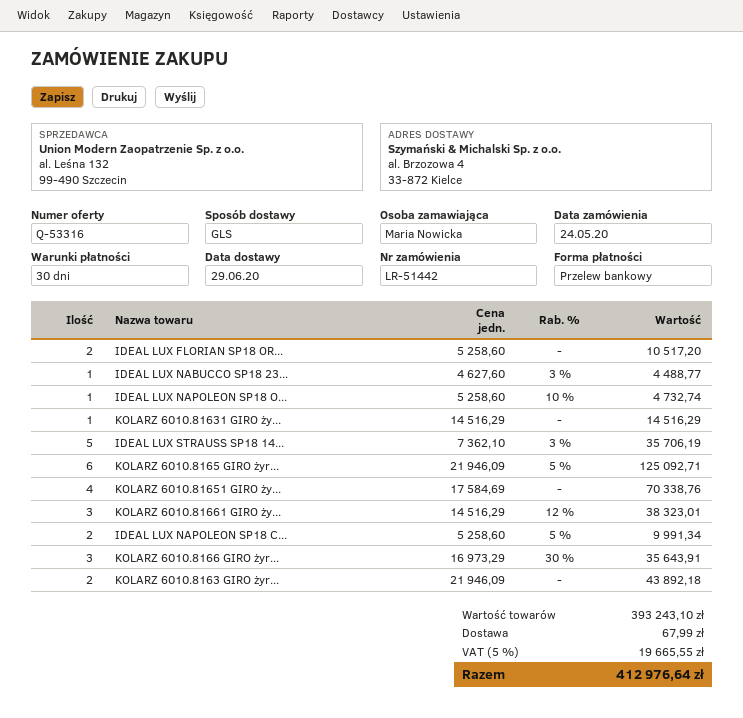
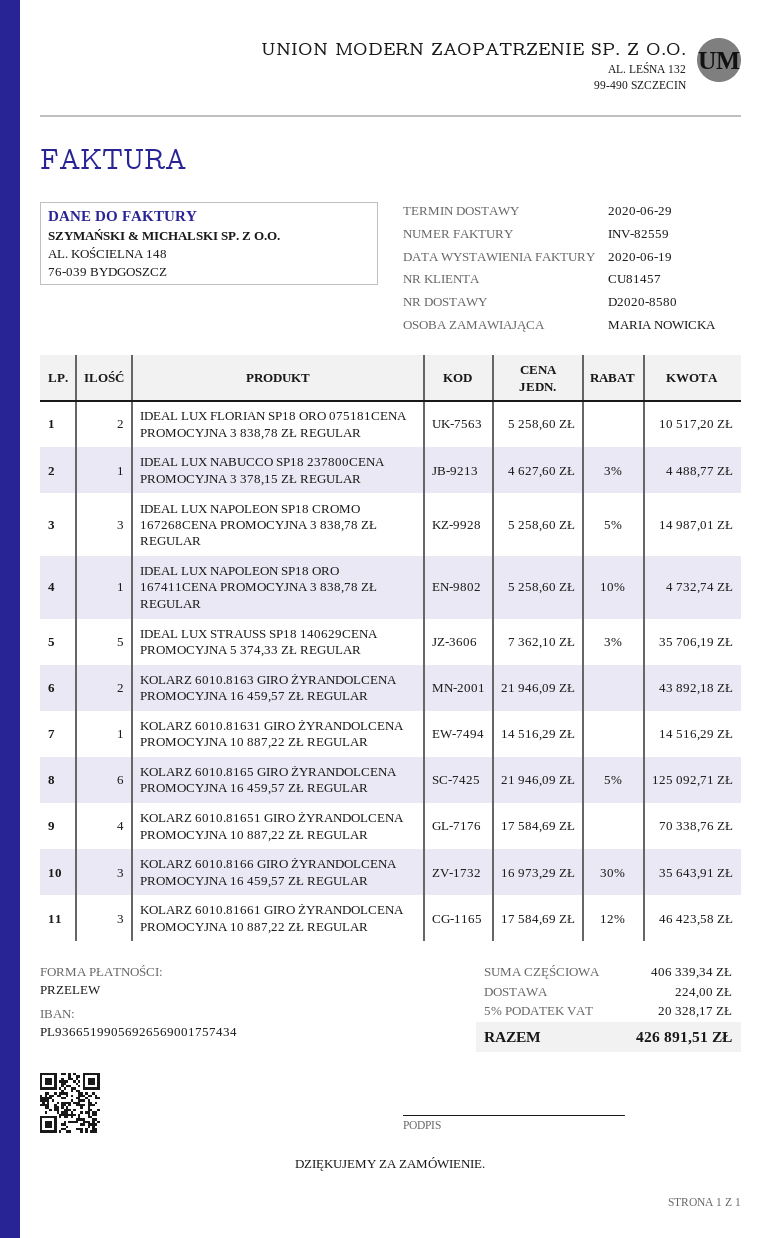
KOLARZ 6010.81661 GIRO ży...: 3 x 14516.29 - 12% = 38323.01 -> 3 x 17584.69 - 12% = 46423.58
IDEAL LUX NAPOLEON SP18 C...: 2 x 5258.60 - 5% = 9991.34 -> 3 x 5258.60 - 5% = 14987.01
subtotal: 393243.10 -> 406339.34
shipping: 67.99 -> 224.00
tax: 5% = 19665.55 -> 5% = 20328.17
total: 412976.64 -> 426891.51

